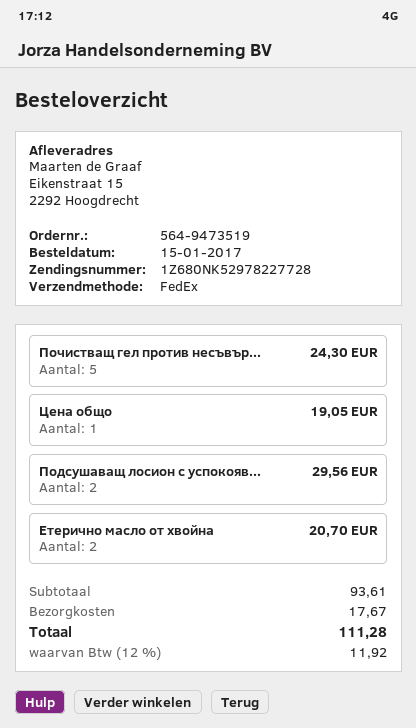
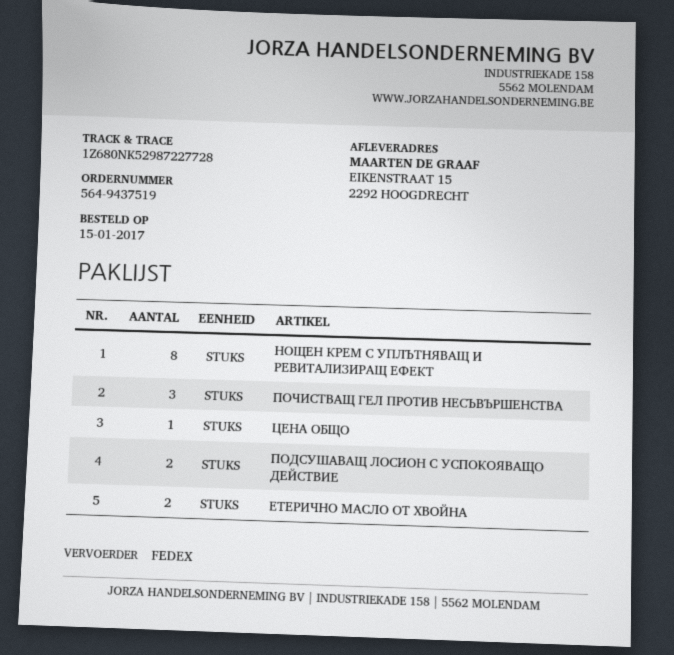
order number: 564-9473519 -> 564-9437519
tracking number: 1Z680NK52978227728 -> 1Z680NK52987227728
Почистващ гел против несъвър...: 5 -> 3
НОЩЕН КРЕМ С УПЛЪТНЯВАЩ И РЕВИТАЛИЗИРАЩ ЕФЕКТ: none -> 8

